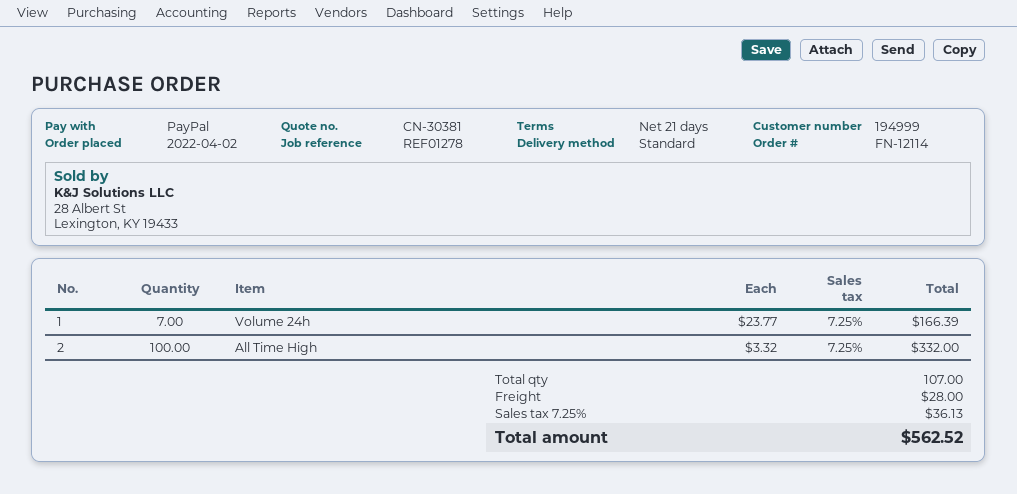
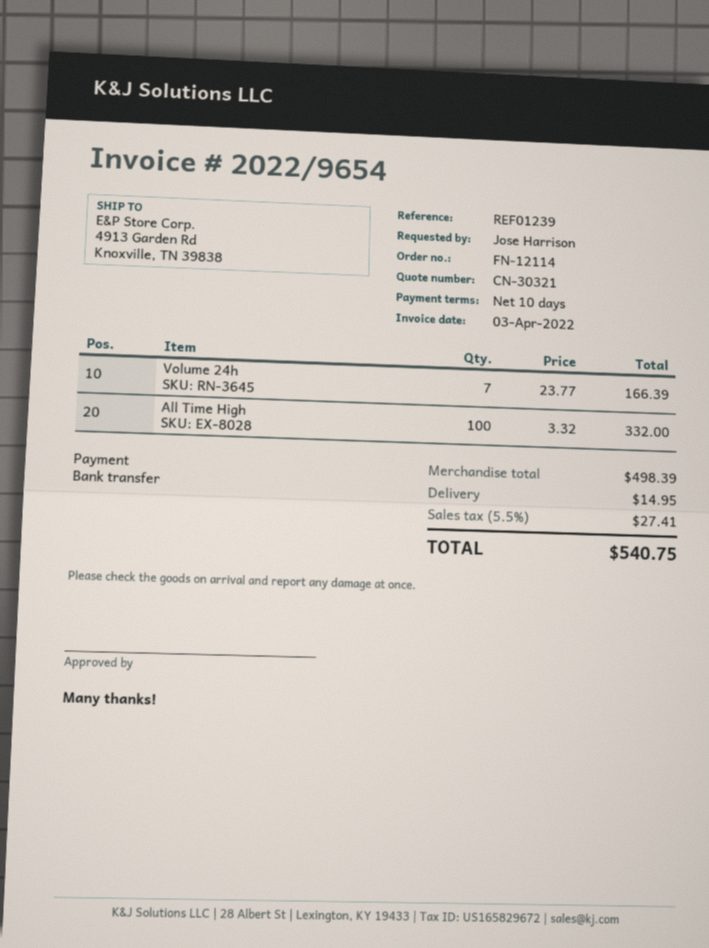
quote number: CN-30381 -> CN-30321
payment terms: 21 days -> 10 days
reference: REF01278 -> REF01239
payment method: PayPal -> bank transfer
shipping: 28.00 -> 14.95
tax: 7.25% = 36.13 -> 5.5% = 27.41
total: 562.52 -> 540.75

